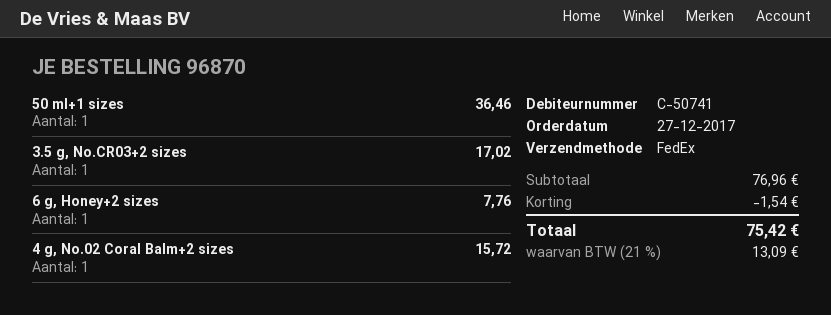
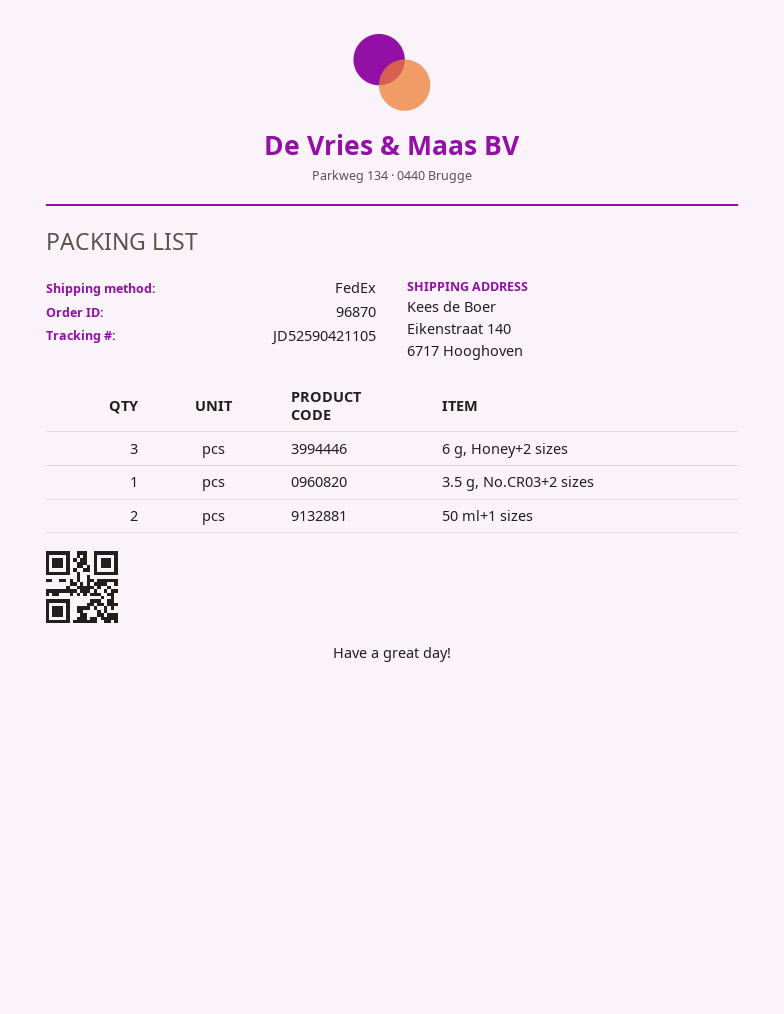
50 ml+1 sizes: 1 -> 2
6 g, Honey+2 sizes: 1 -> 3
4 g, No.02 Coral Balm+2 sizes: 1 -> none

